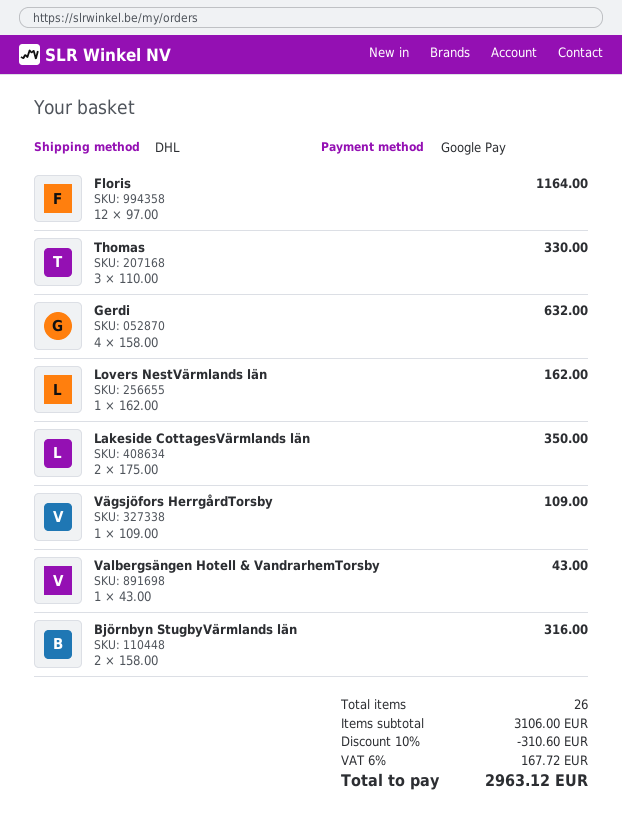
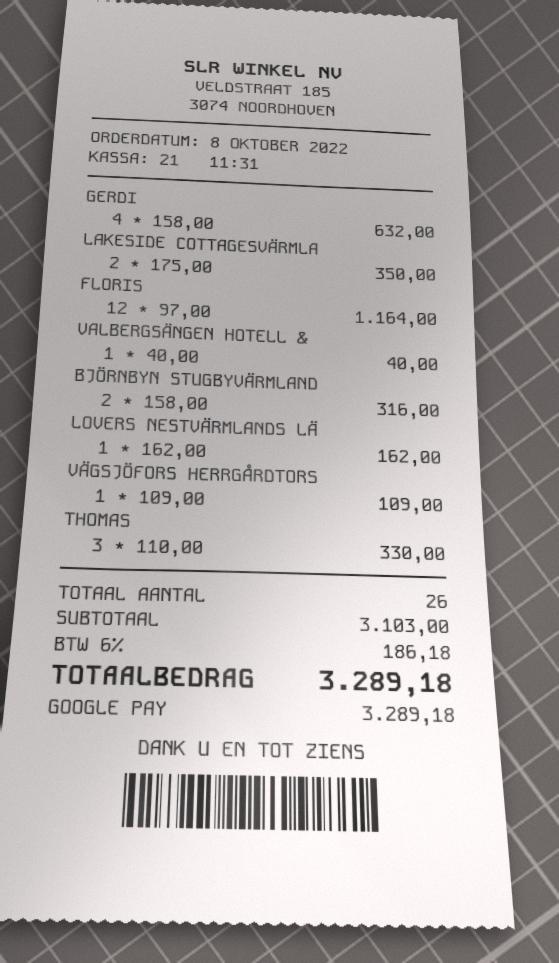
Valbergsängen Hotell & VandrarhemTorsby: 1 x 43.00 = 43.00 -> 1 x 40.00 = 40.00
subtotal: 3106.00 -> 3103.00
discount: 10% = 310.60 -> none
tax: 6% = 167.72 -> 6% = 186.18
total: 2963.12 -> 3289.18

